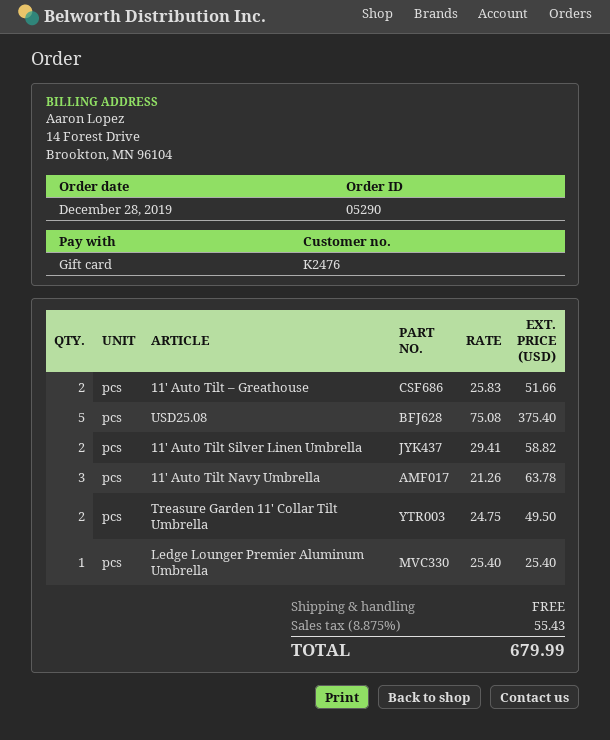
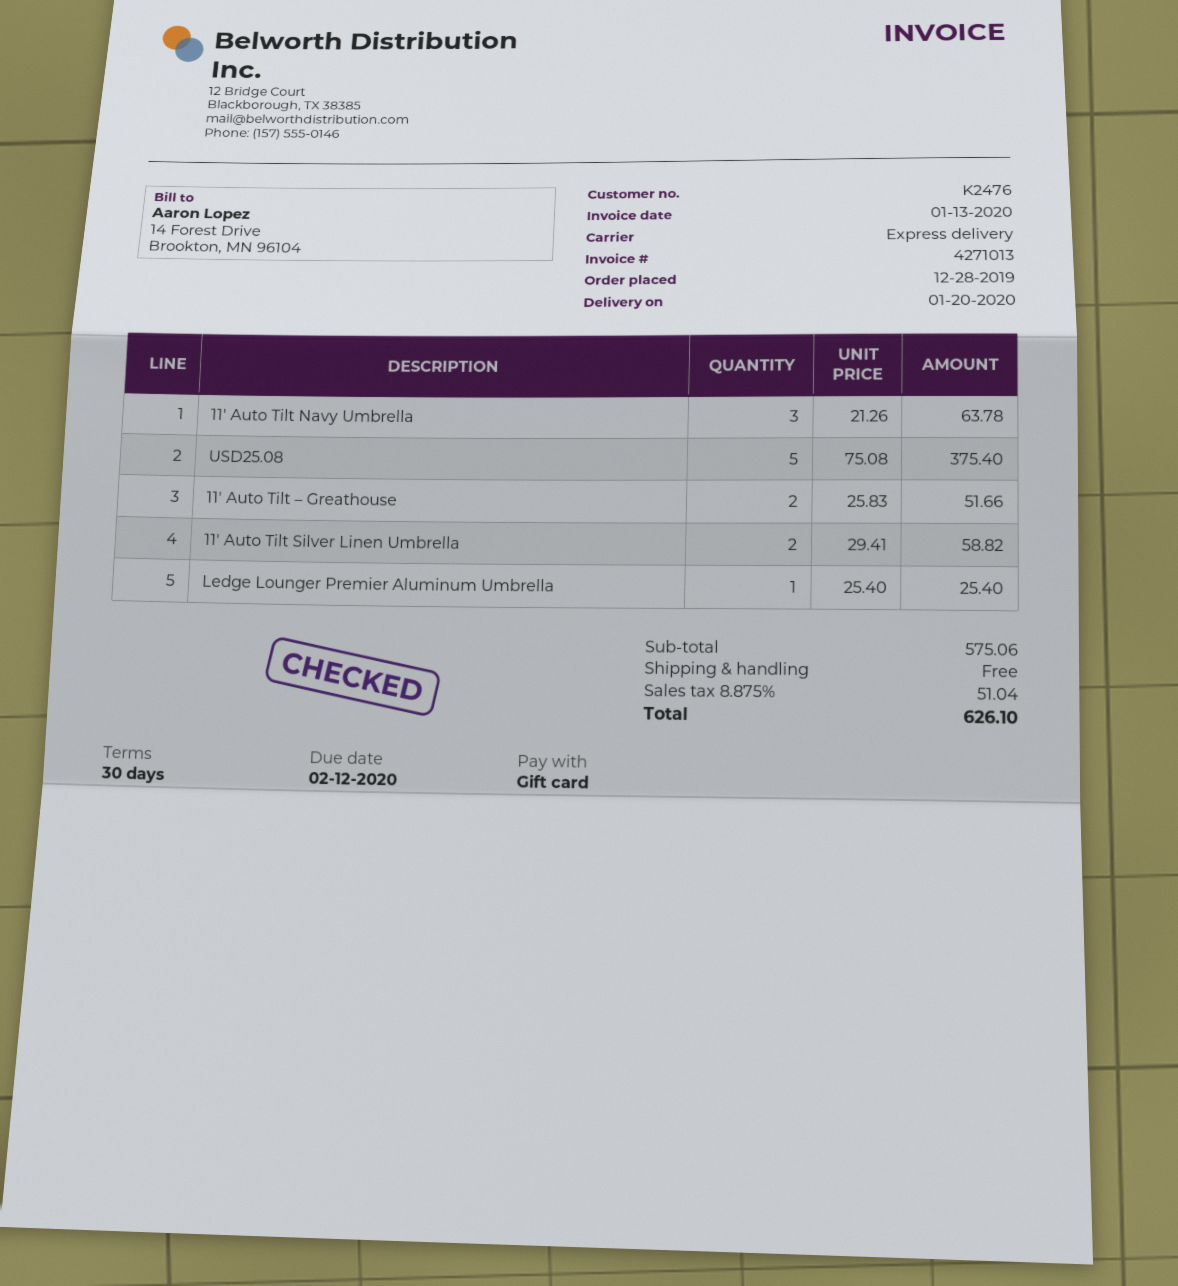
Treasure Garden 11' Collar Tilt Umbrella: 2 x 24.75 = 49.50 -> none
tax: 8.875% = 55.43 -> 8.875% = 51.04
total: 679.99 -> 626.10

